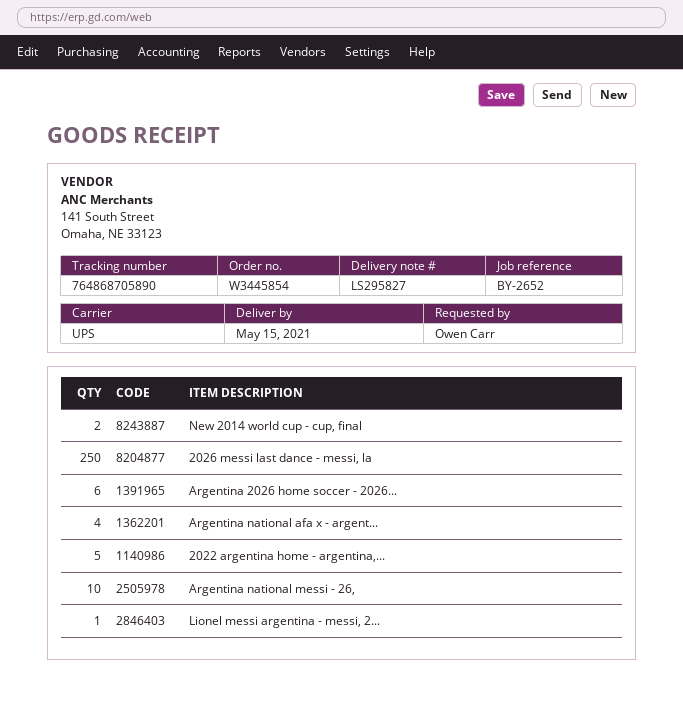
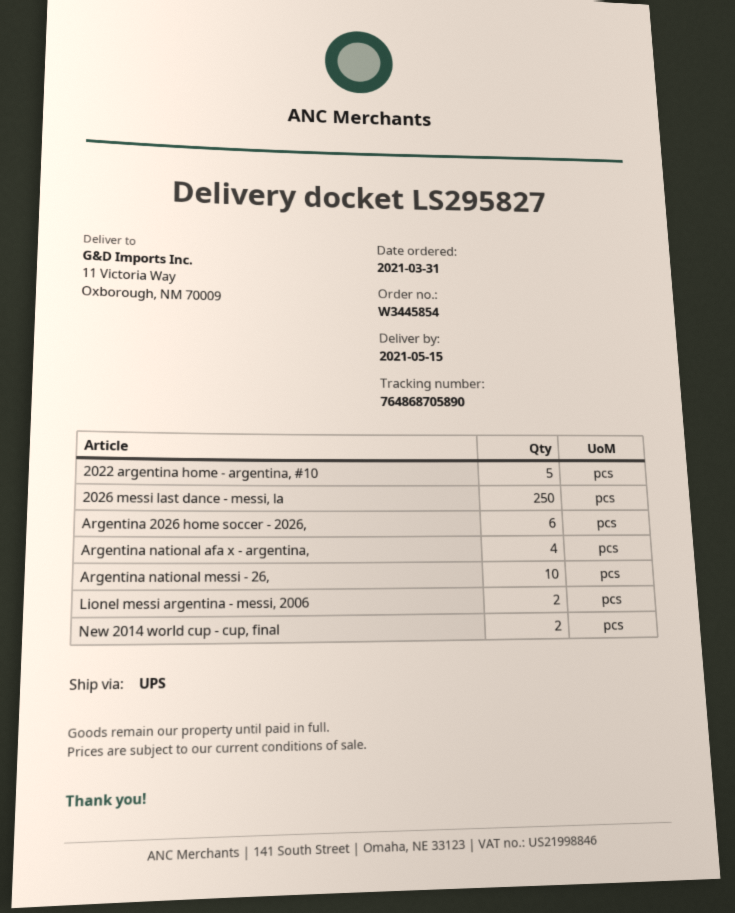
Lionel messi argentina - messi, 2...: 1 -> 2

